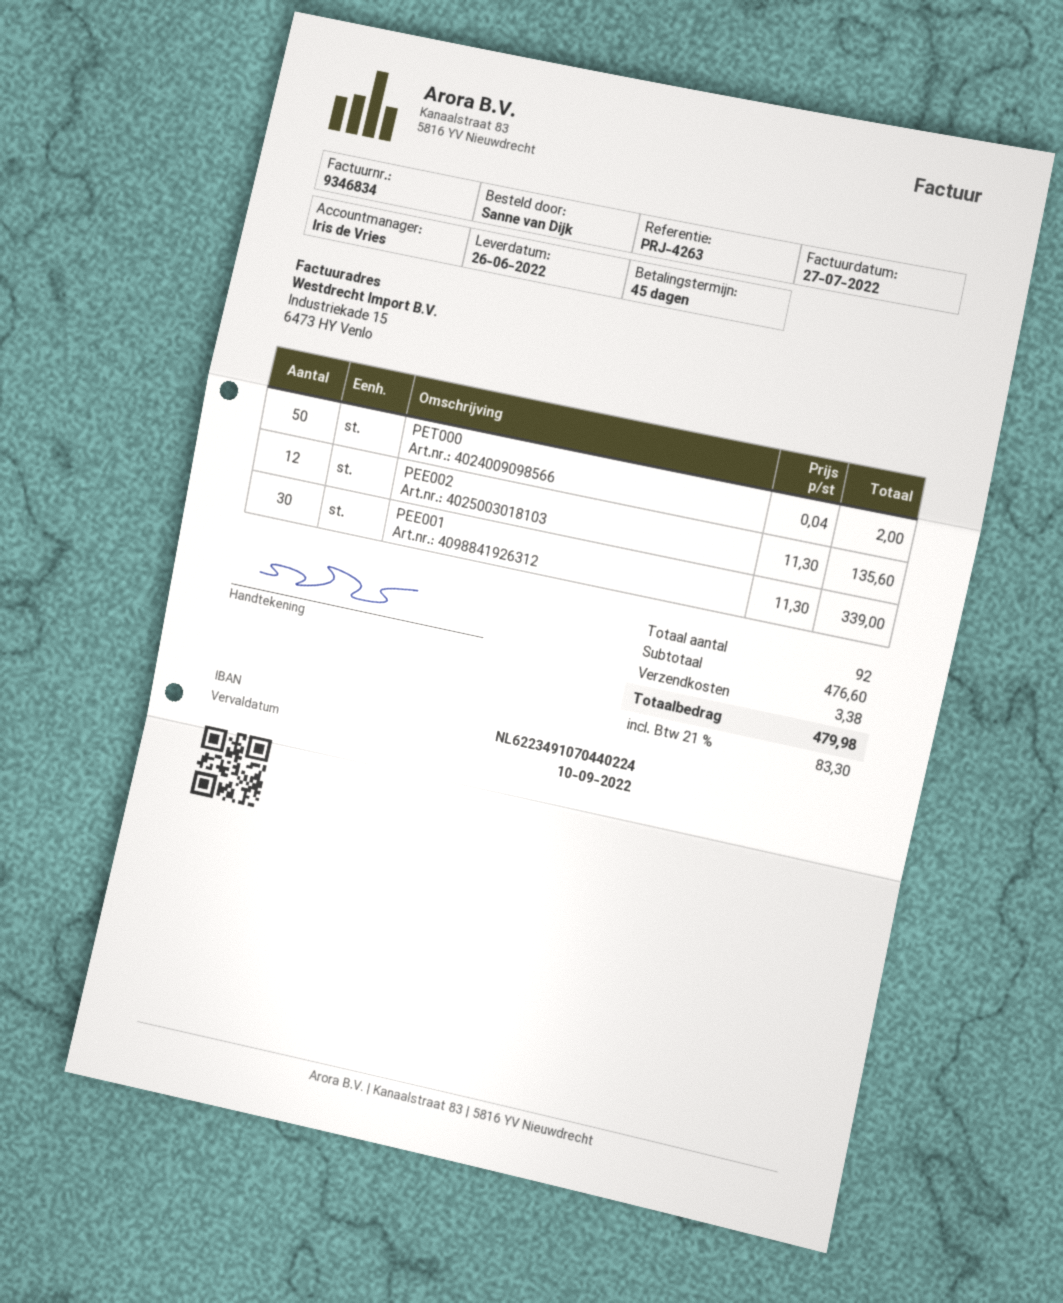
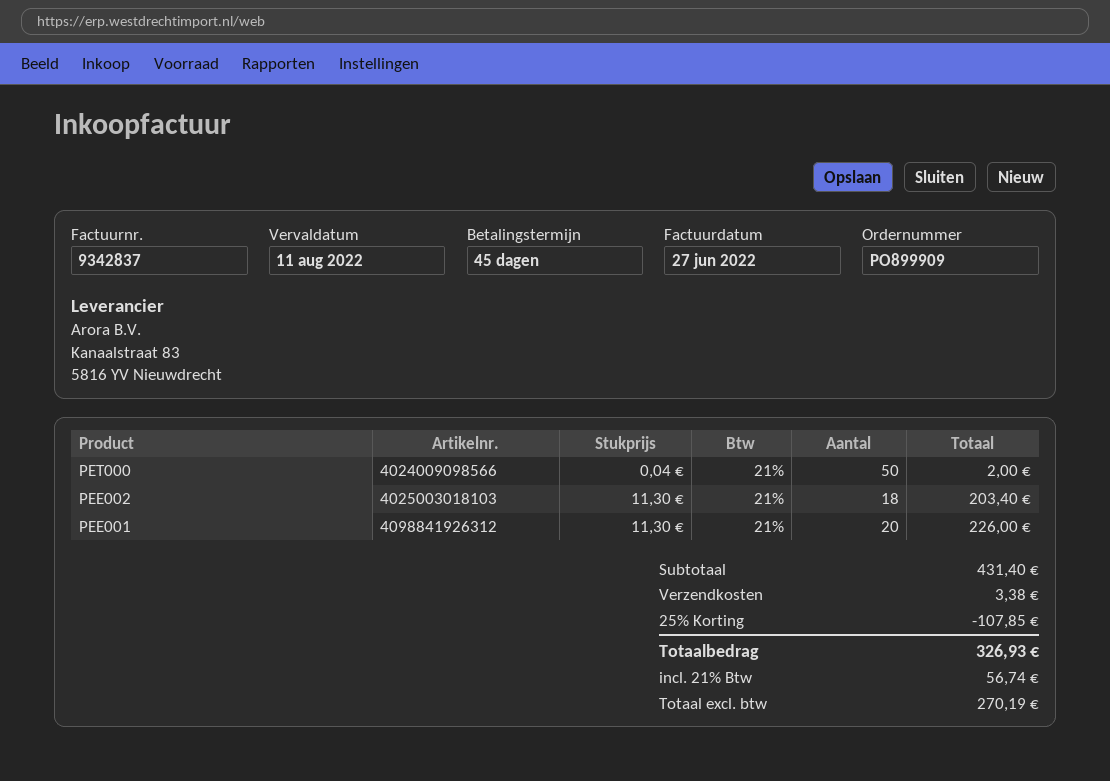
invoice number: 9346834 -> 9342837
invoice date: 2022-07-27 -> 2022-06-27
due date: 2022-09-10 -> 2022-08-11
PEE002: 12 x 11.30 = 135.60 -> 18 x 11.30 = 203.40
PEE001: 30 x 11.30 = 339.00 -> 20 x 11.30 = 226.00
subtotal: 476.60 -> 431.40
discount: none -> 25% = 107.85
tax: 21% = 83.30 -> 21% = 56.74
total: 479.98 -> 326.93

